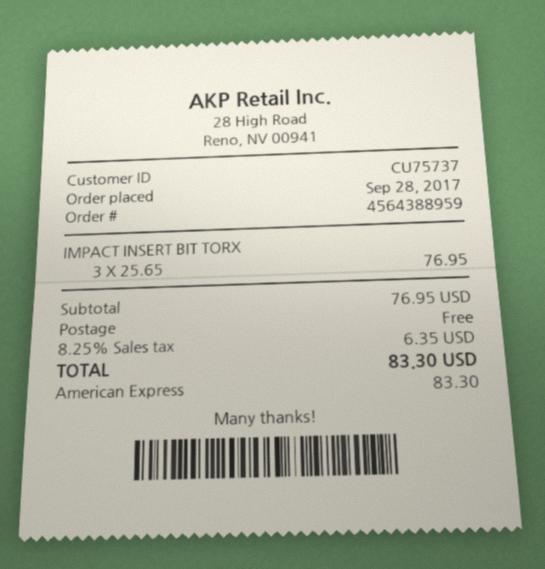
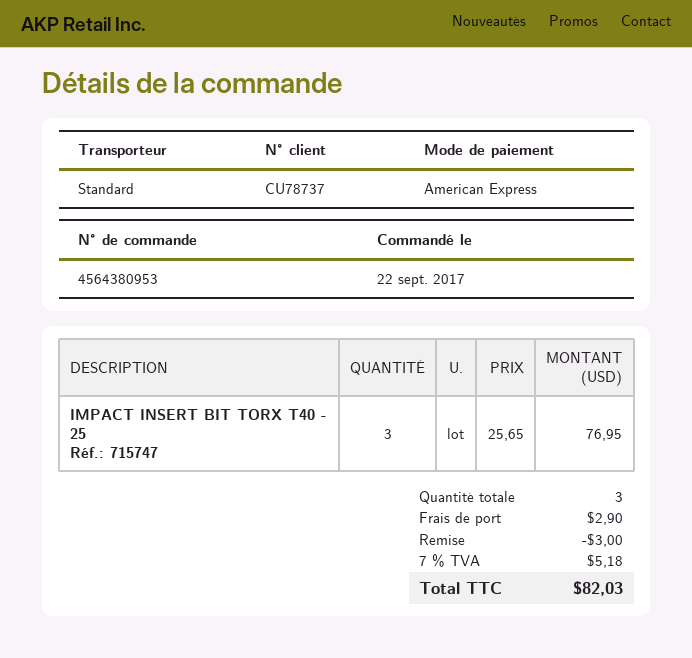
order number: 4564388959 -> 4564380953
order date: 2017-09-28 -> 2017-09-22
customer number: CU75737 -> CU78737
discount: none -> 3.00
shipping: 0.00 -> 2.90
tax: 8.25% = 6.35 -> 7% = 5.18
total: 83.30 -> 82.03

